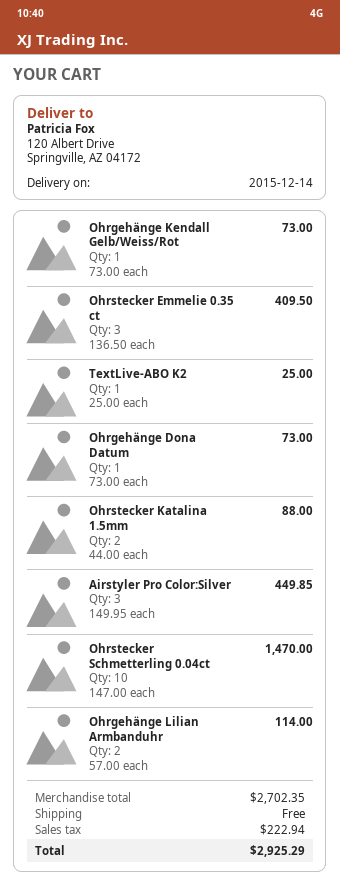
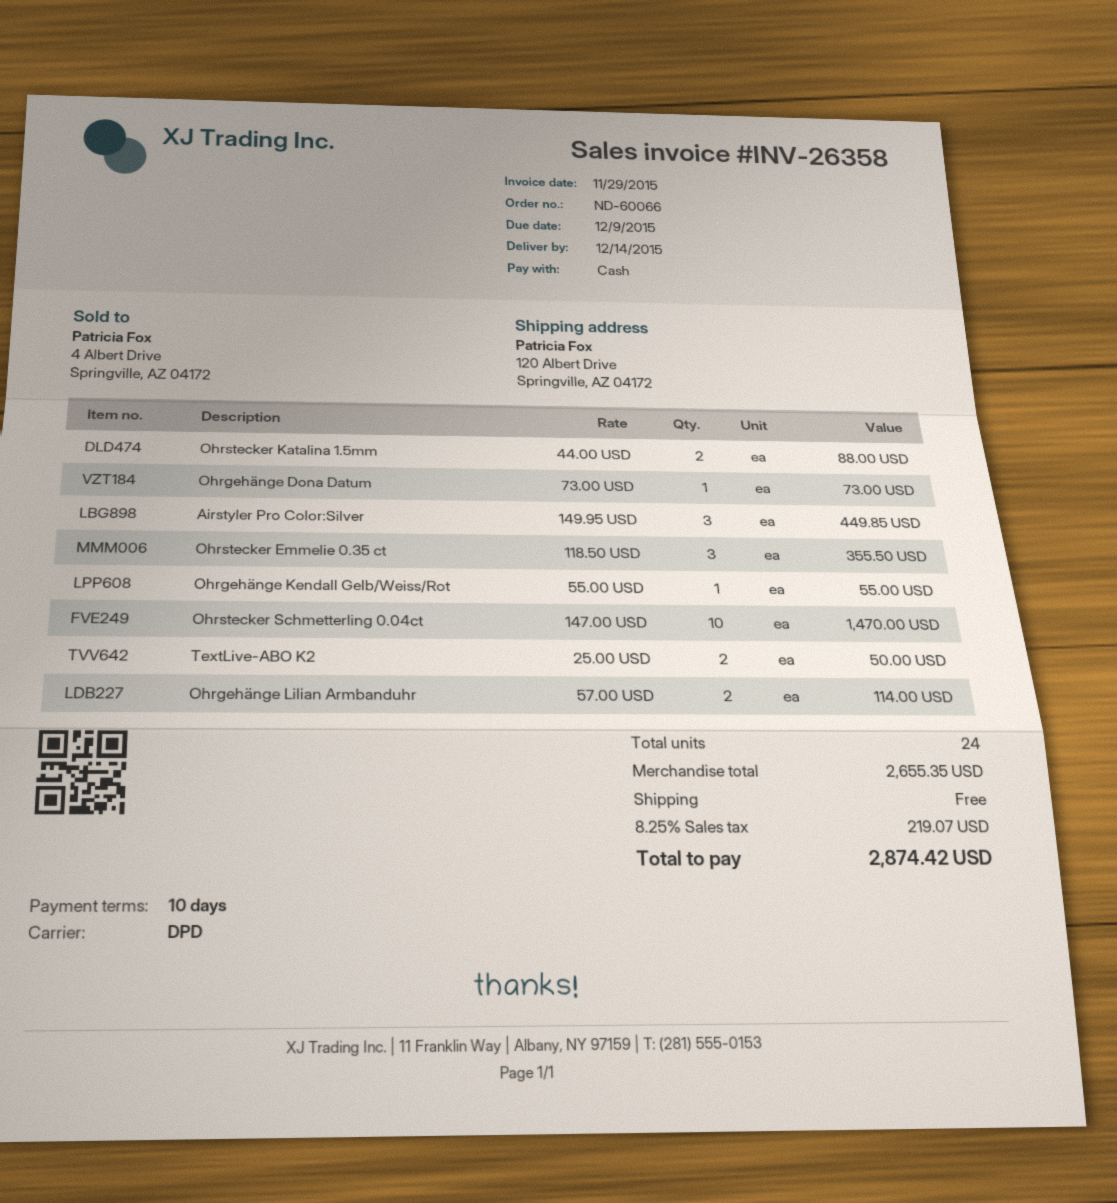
Ohrgehänge Kendall Gelb/Weiss/Rot: 1 x 73.00 = 73.00 -> 1 x 55.00 = 55.00
Ohrstecker Emmelie 0.35 ct: 3 x 136.50 = 409.50 -> 3 x 118.50 = 355.50
TextLive-ABO K2: 1 x 25.00 = 25.00 -> 2 x 25.00 = 50.00
subtotal: 2702.35 -> 2655.35
tax: 222.94 -> 219.07
total: 2925.29 -> 2874.42

